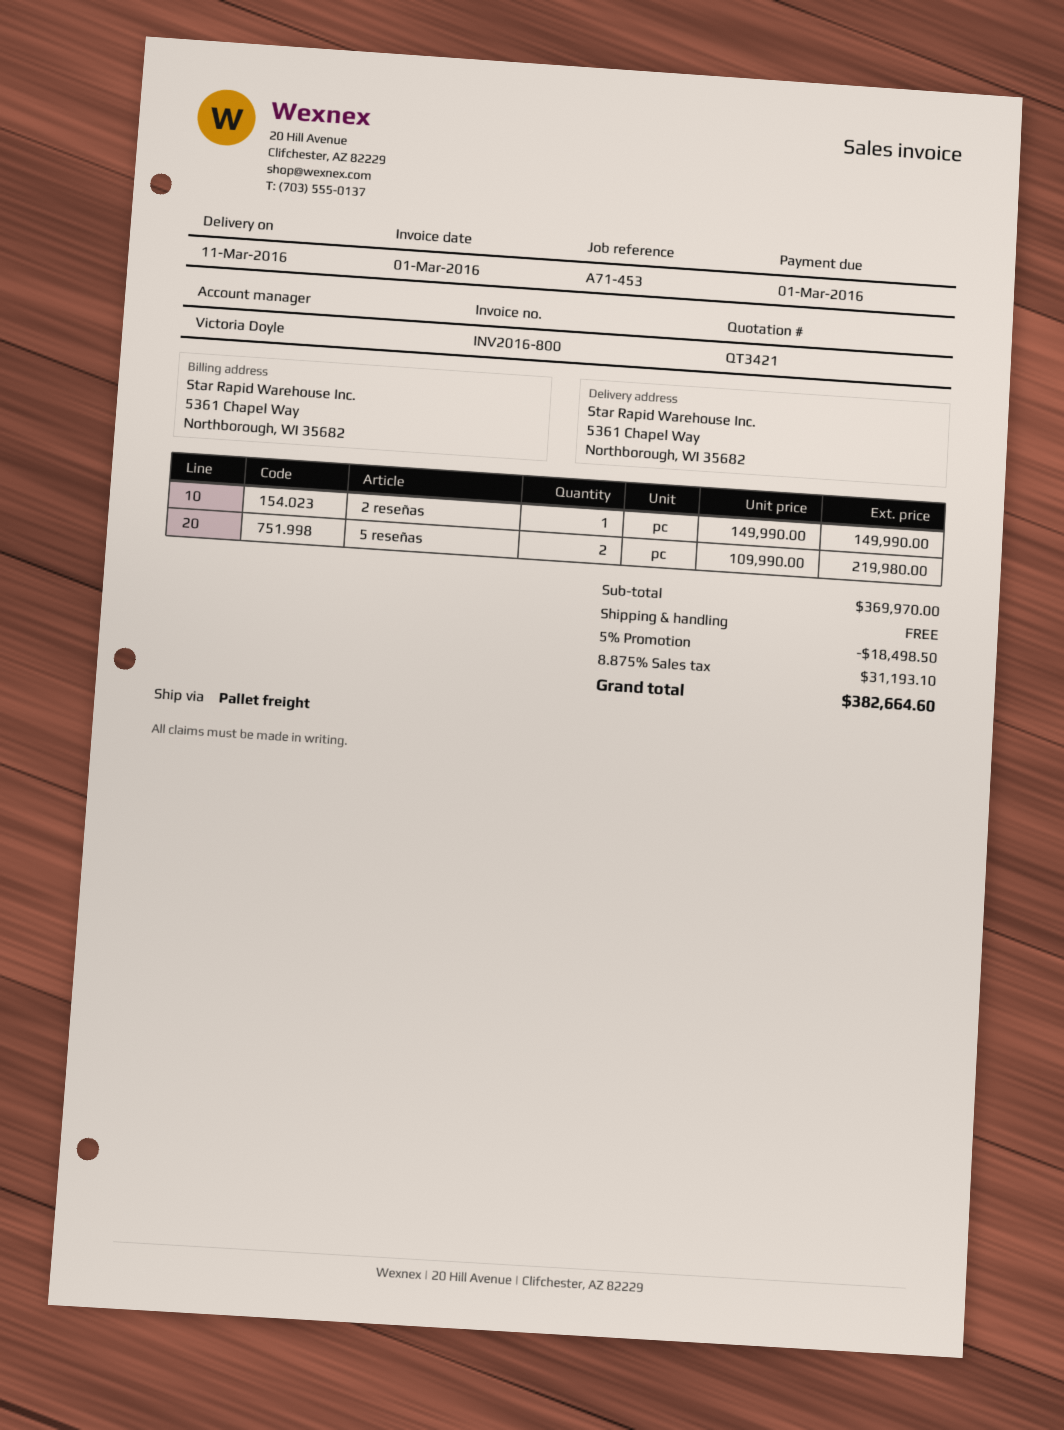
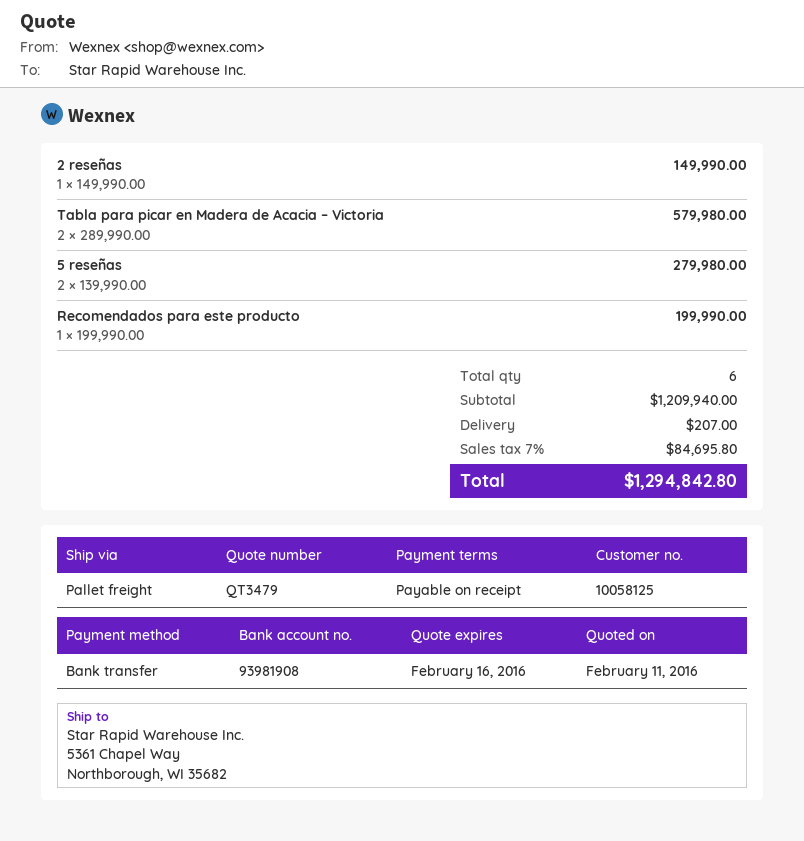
quote number: QT3421 -> QT3479
5 reseñas: 2 x 109990.00 = 219980.00 -> 2 x 139990.00 = 279980.00
Tabla para picar en Madera de Acacia – Victoria: none -> 2 x 289990.00 = 579980.00
Recomendados para este producto: none -> 1 x 199990.00 = 199990.00
subtotal: 369970.00 -> 1209940.00
discount: 5% = 18498.50 -> none
shipping: 0.00 -> 207.00
tax: 8.875% = 31193.10 -> 7% = 84695.80
total: 382664.60 -> 1294842.80

